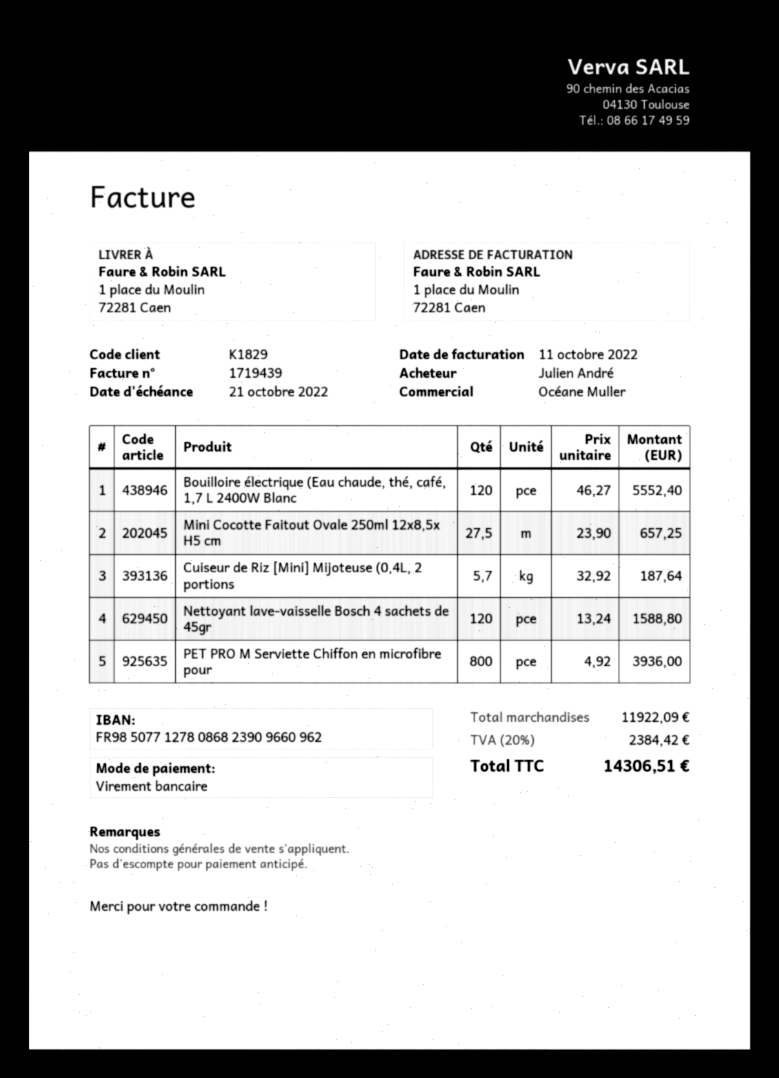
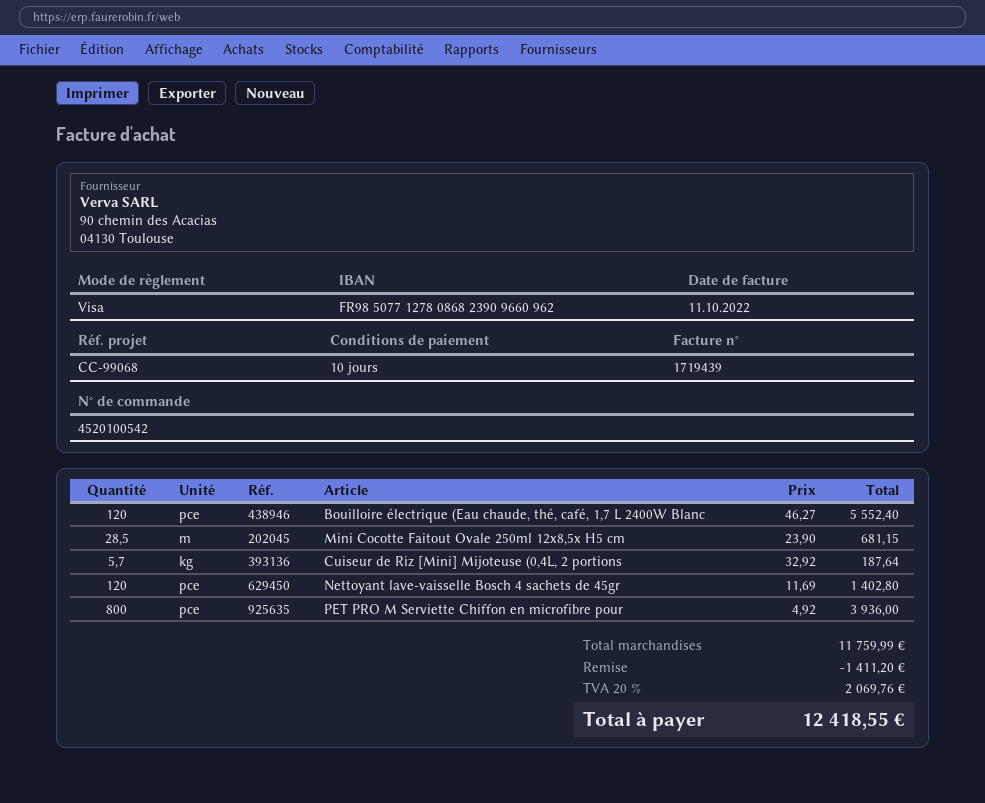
payment method: bank transfer -> Visa
Mini Cocotte Faitout Ovale 250ml 12x8,5x H5 cm: 27.5 x 23.90 = 657.25 -> 28.5 x 23.90 = 681.15
Nettoyant lave-vaisselle Bosch 4 sachets de 45gr: 120 x 13.24 = 1588.80 -> 120 x 11.69 = 1402.80
subtotal: 11922.09 -> 11759.99
discount: none -> 1411.20
tax: 20% = 2384.42 -> 20% = 2069.76
total: 14306.51 -> 12418.55

